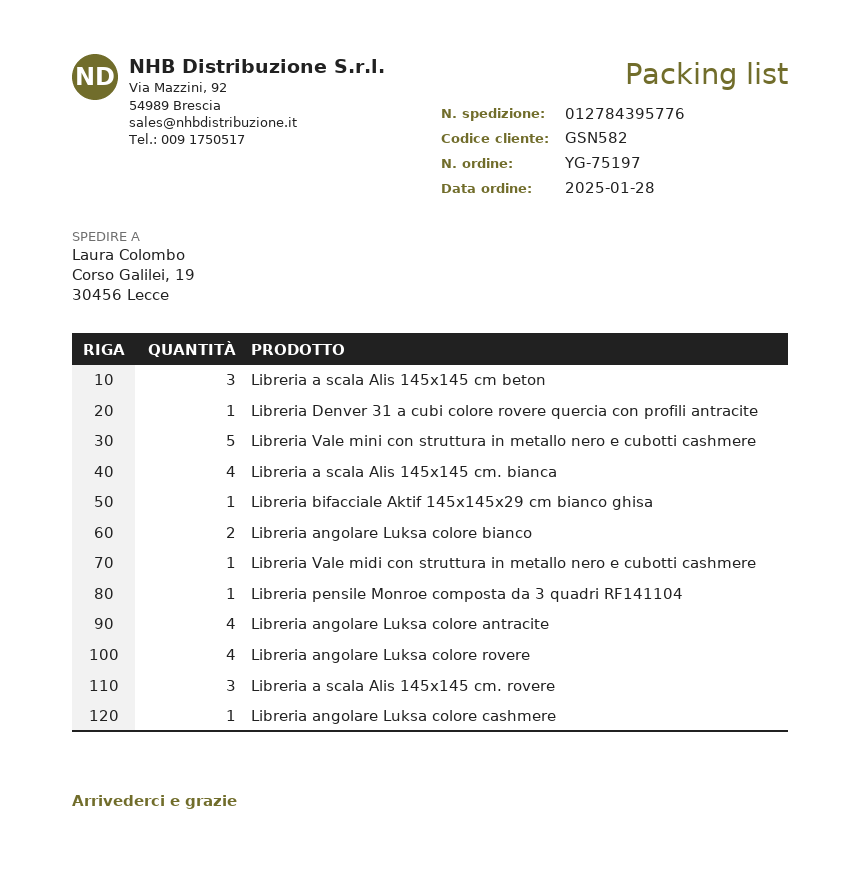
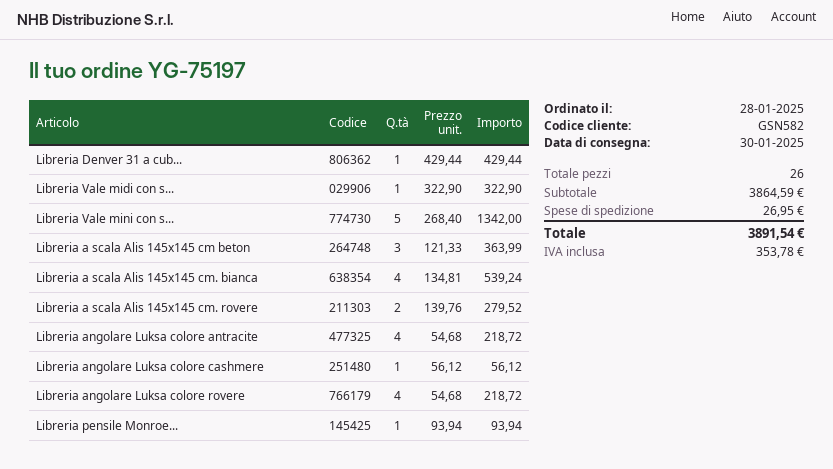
Libreria bifacciale Aktif 145x145x29 cm bianco ghisa: 1 -> none
Libreria angolare Luksa colore bianco: 2 -> none
Libreria a scala Alis 145x145 cm. rovere: 3 -> 2

